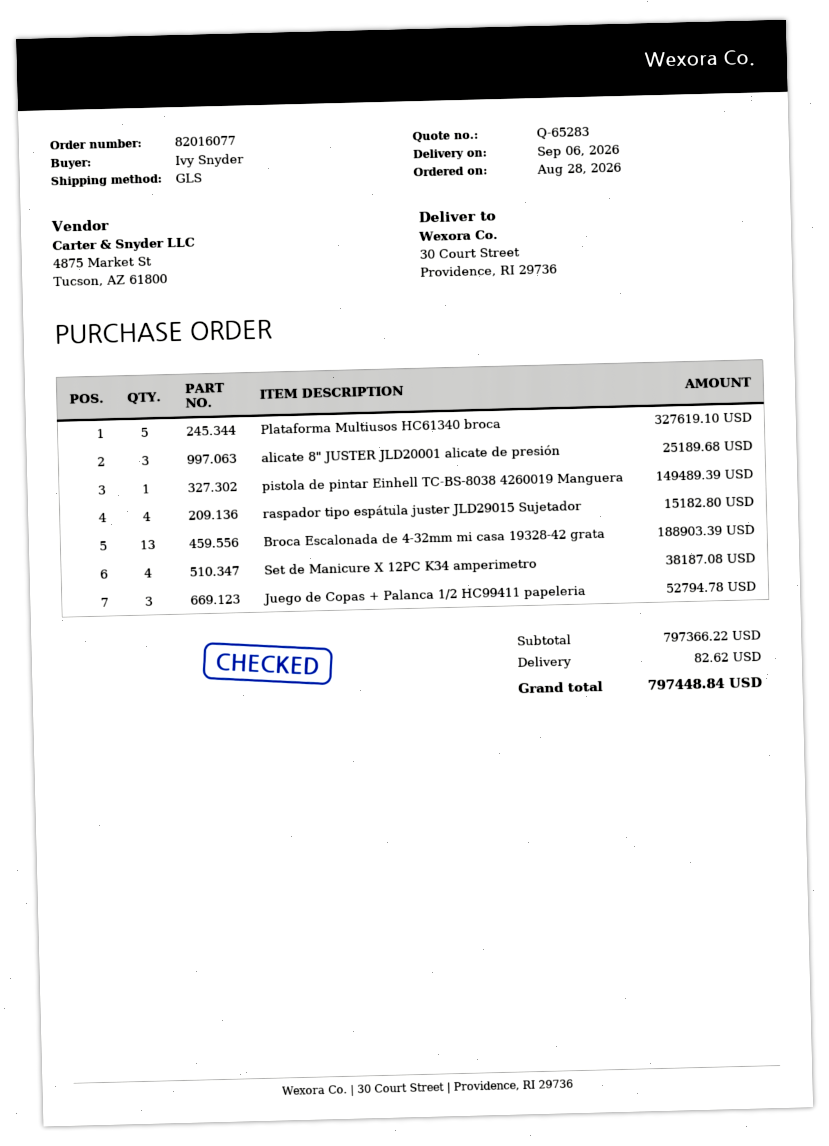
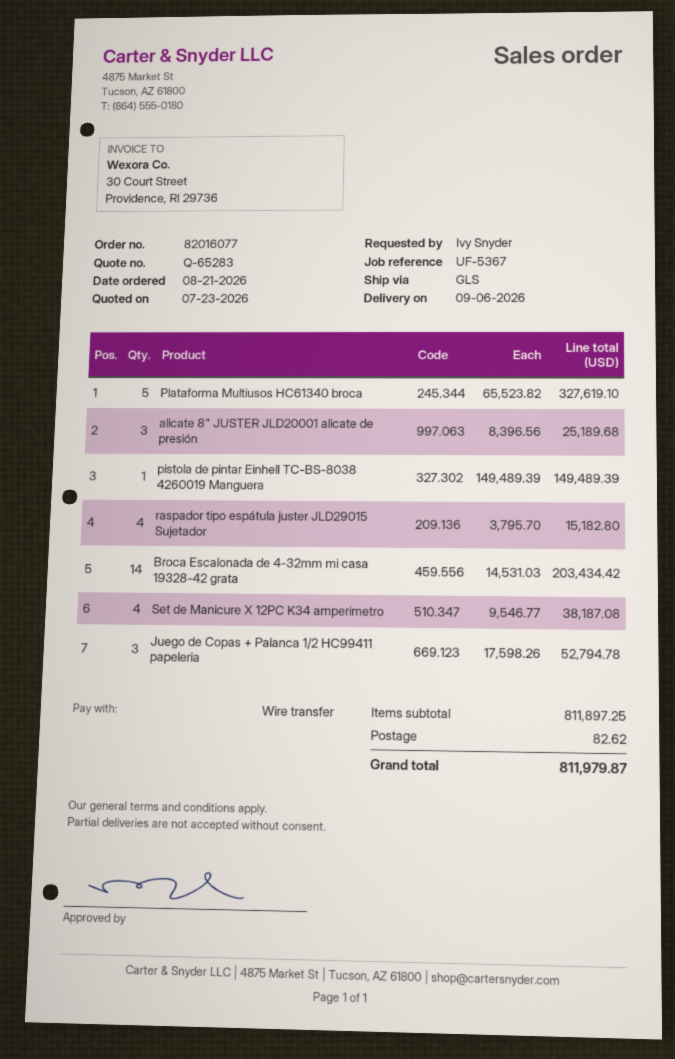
order date: 2026-08-28 -> 2026-08-21
Broca Escalonada de 4-32mm mi casa 19328-42 grata: 13 for 188903.39 -> 14 for 203434.42
subtotal: 797366.22 -> 811897.25
total: 797448.84 -> 811979.87

